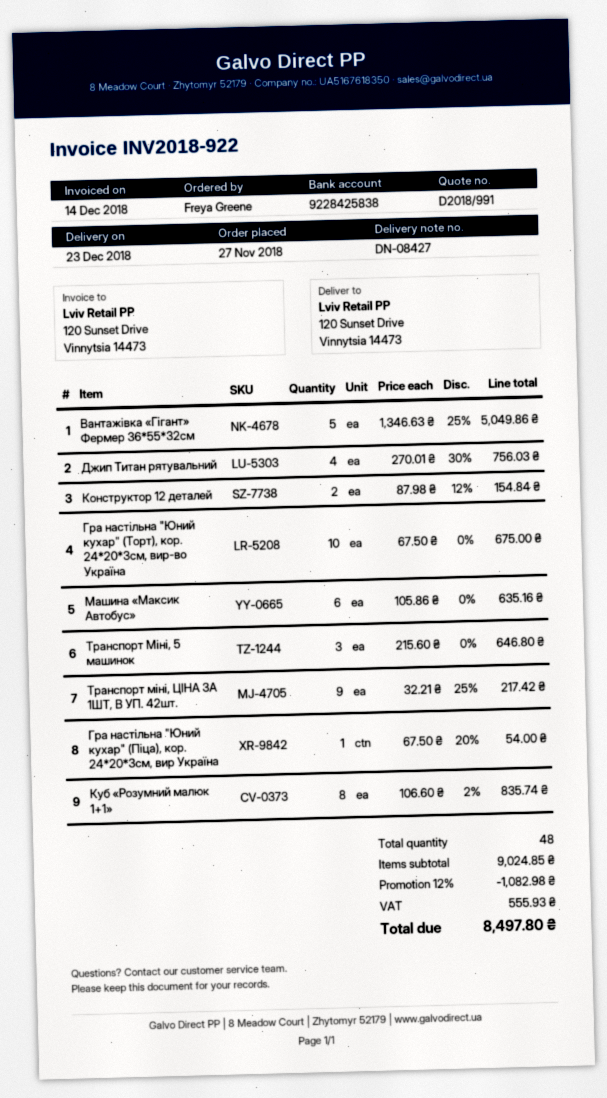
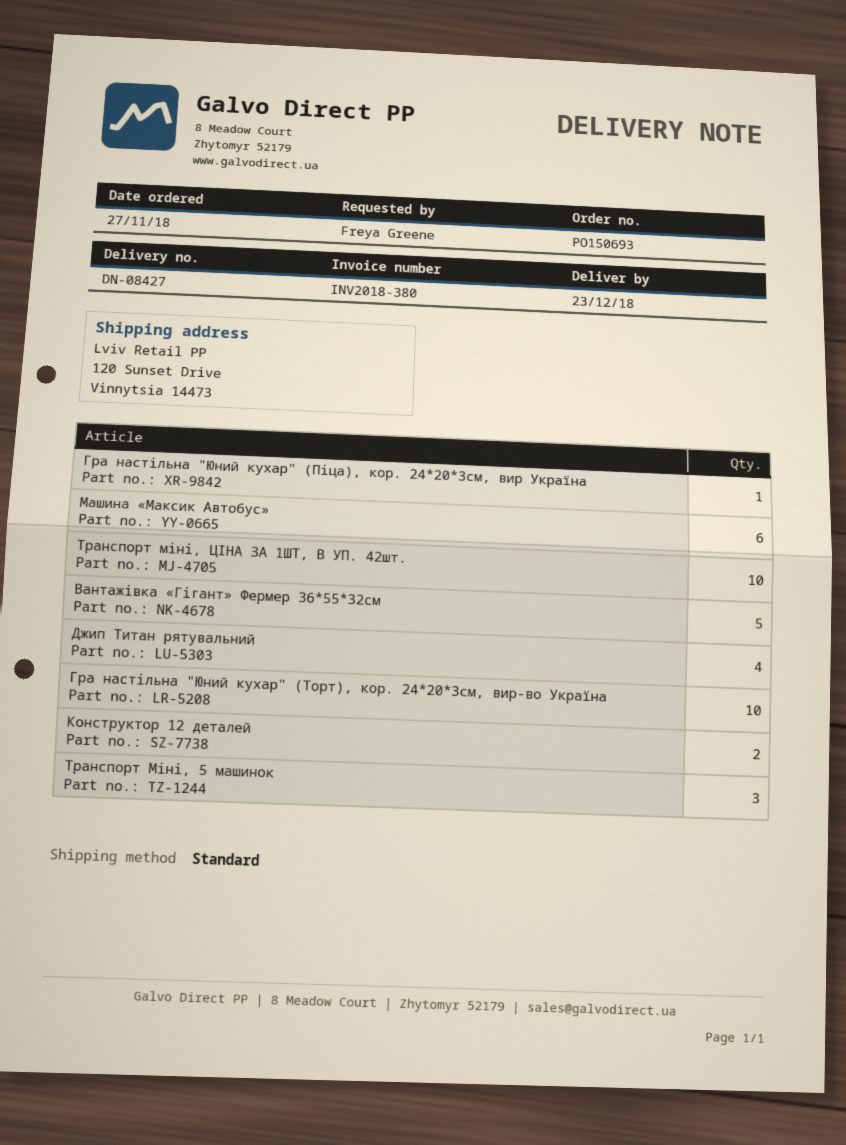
invoice number: INV2018-922 -> INV2018-380
Транспорт міні, ЦІНА ЗА 1ШТ, В УП. 42шт.: 9 -> 10
Куб «Розумний малюк 1+1»: 8 -> none

